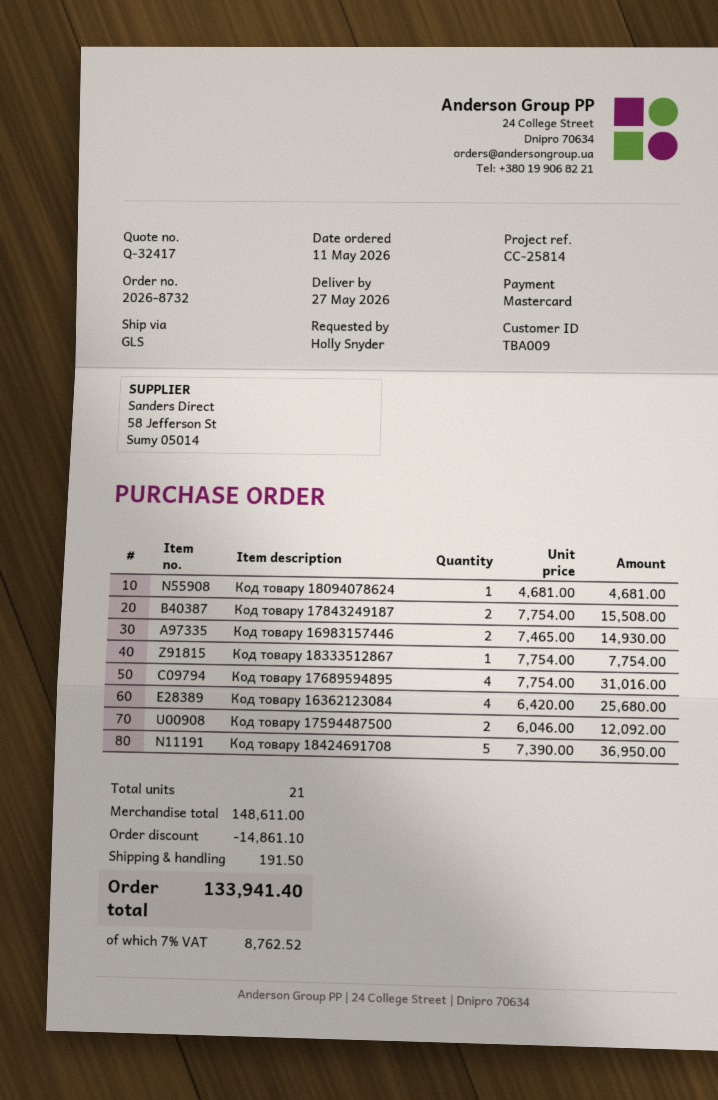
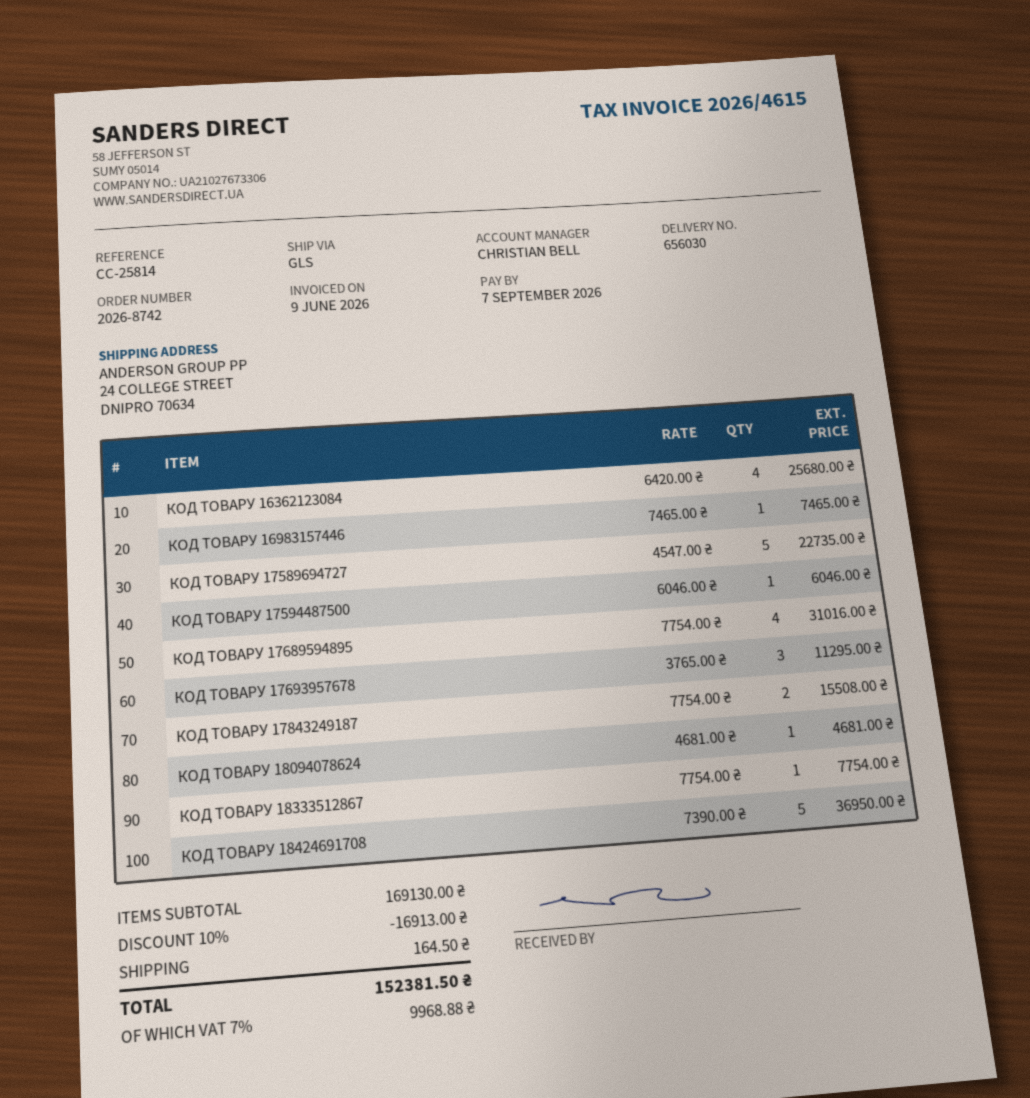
order number: 2026-8732 -> 2026-8742
Код товару 16983157446: 2 x 7465.00 = 14930.00 -> 1 x 7465.00 = 7465.00
Код товару 17594487500: 2 x 6046.00 = 12092.00 -> 1 x 6046.00 = 6046.00
КОД ТОВАРУ 17589694727: none -> 5 x 4547.00 = 22735.00
КОД ТОВАРУ 17693957678: none -> 3 x 3765.00 = 11295.00
subtotal: 148611.00 -> 169130.00
discount: 14861.10 -> 16913.00
shipping: 191.50 -> 164.50
tax: 7% = 8762.52 -> 7% = 9968.88
total: 133941.40 -> 152381.50

